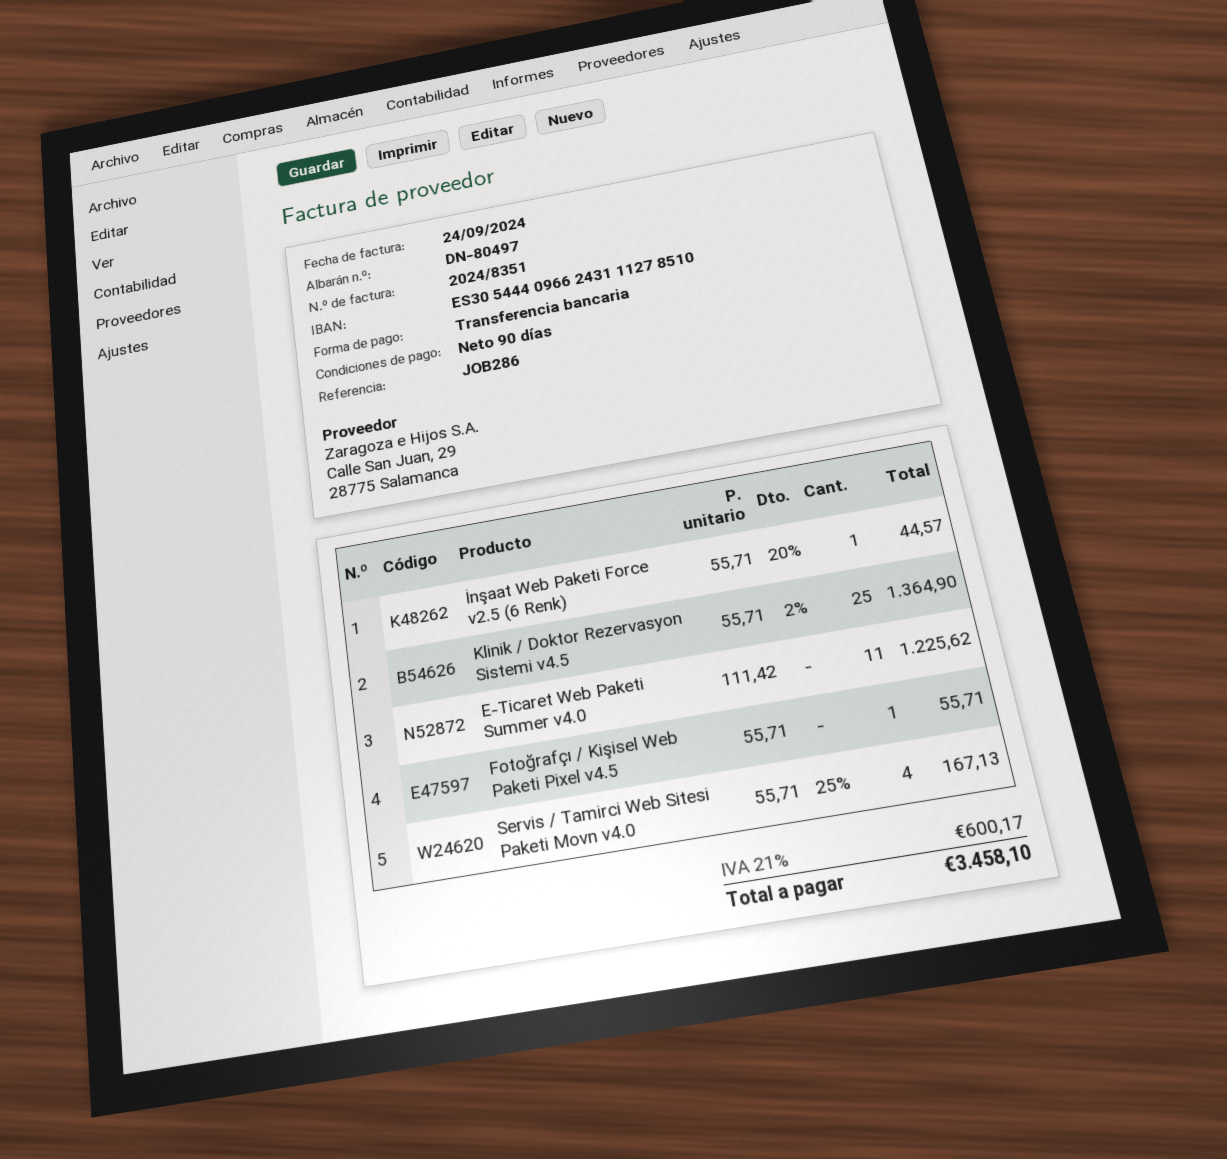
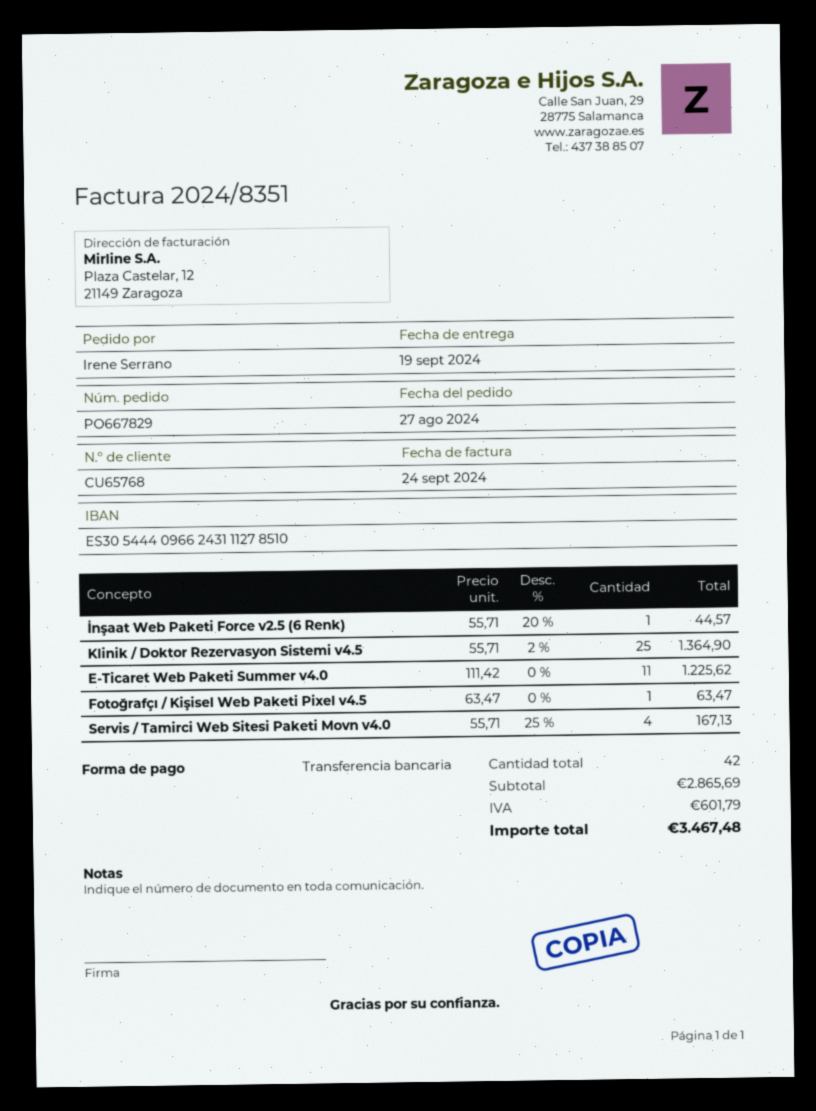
Fotoğrafçı / Kişisel Web Paketi Pixel v4.5: 1 x 55.71 = 55.71 -> 1 x 63.47 = 63.47
tax: 600.17 -> 601.79
total: 3458.10 -> 3467.48

